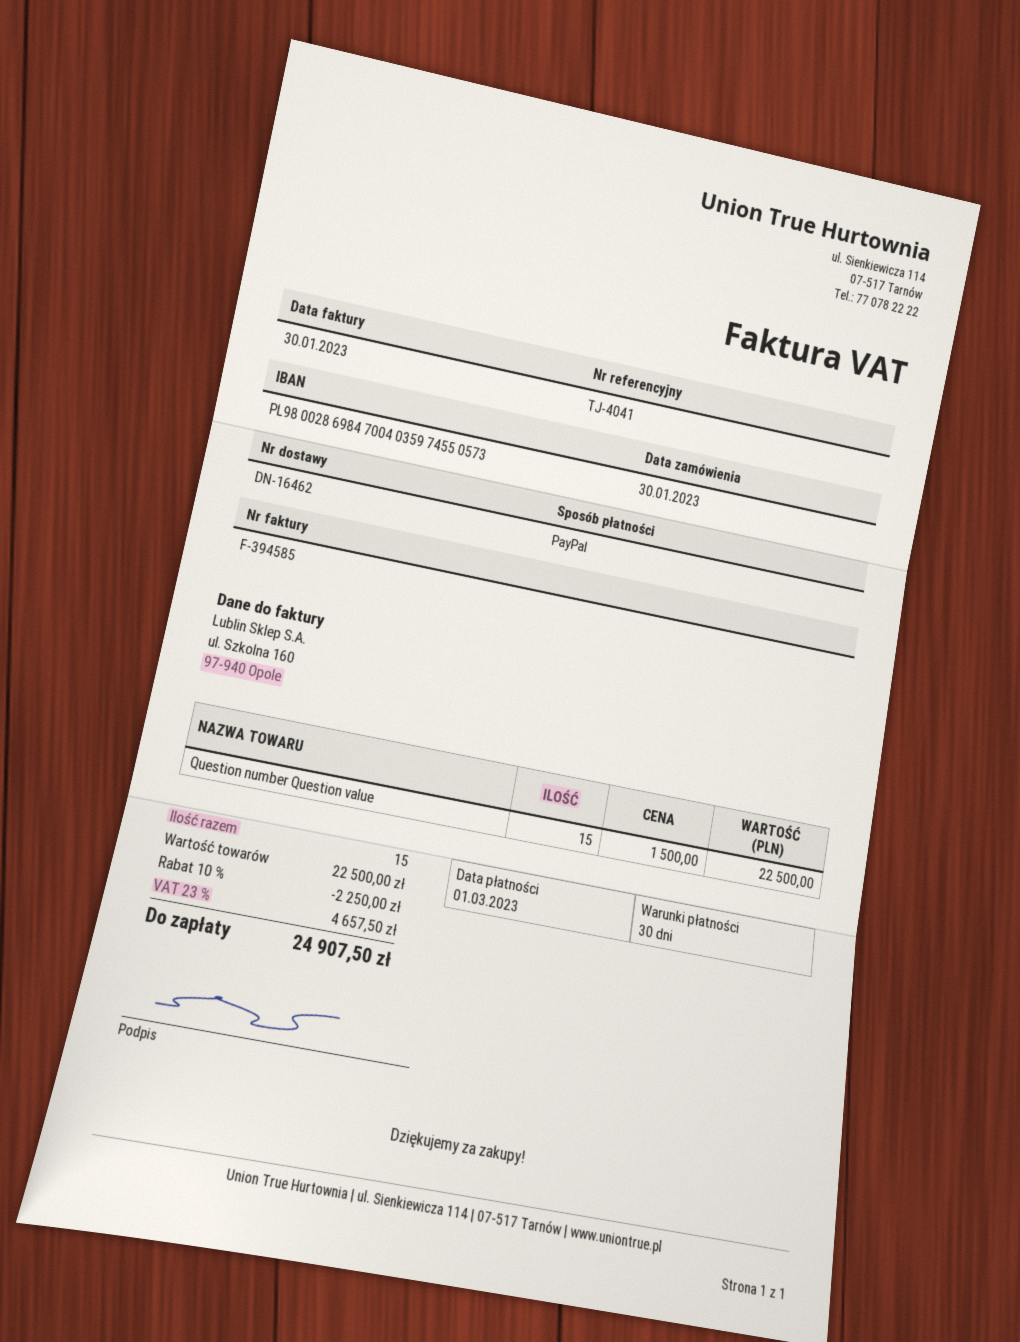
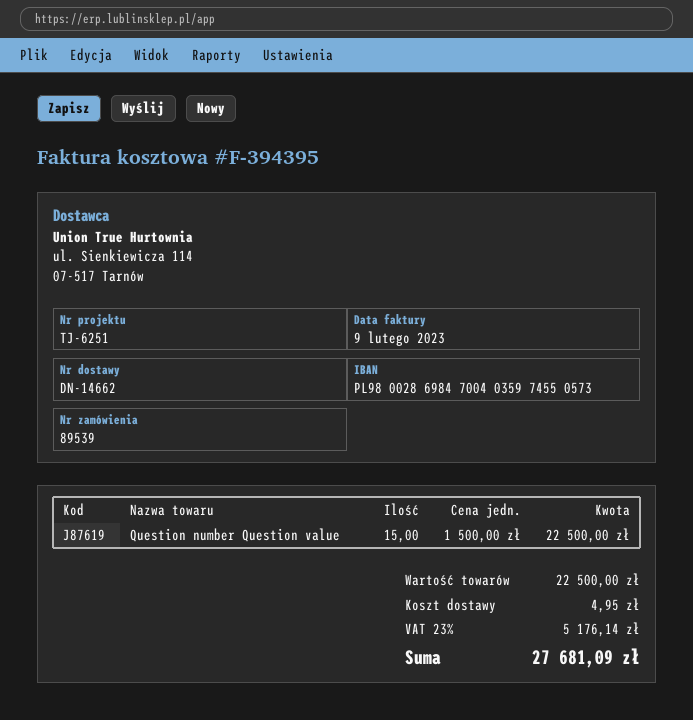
delivery note number: DN-16462 -> DN-14662
invoice number: F-394585 -> F-394395
invoice date: 2023-01-30 -> 2023-02-09
reference: TJ-4041 -> TJ-6251
discount: 10% = 2250.00 -> none
shipping: none -> 4.95
tax: 23% = 4657.50 -> 23% = 5176.14
total: 24907.50 -> 27681.09

